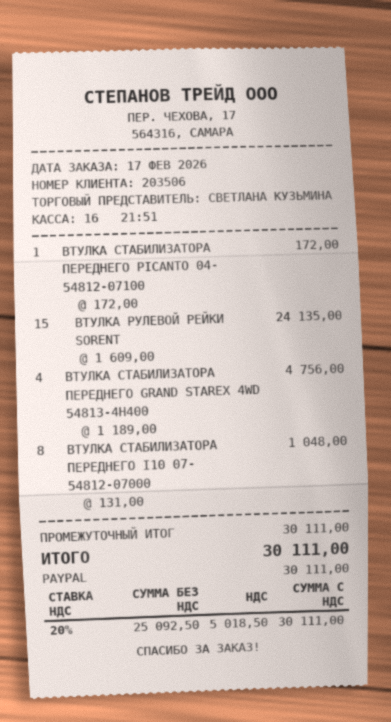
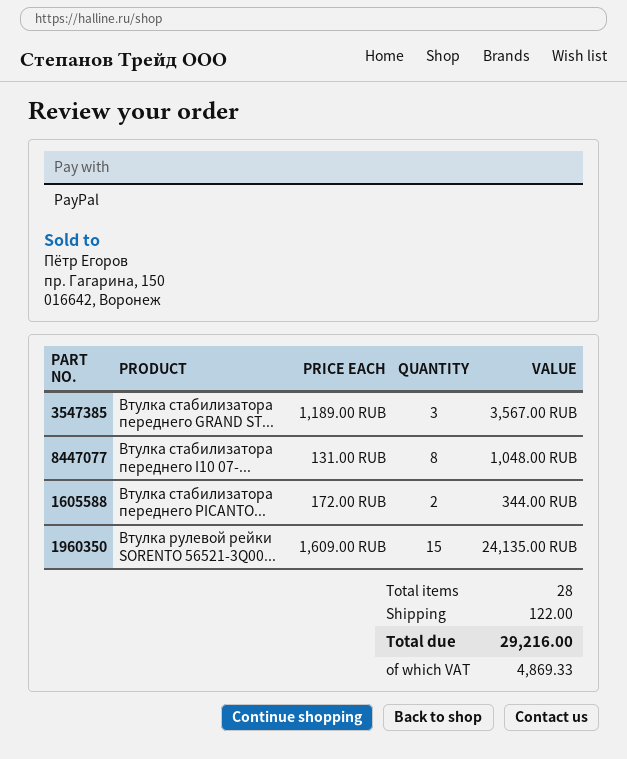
ВТУЛКА СТАБИЛИЗАТОРА ПЕРЕДНЕГО PICANTO 04- 54812-07100: 1 x 172.00 = 172.00 -> 2 x 172.00 = 344.00
ВТУЛКА СТАБИЛИЗАТОРА ПЕРЕДНЕГО GRAND STAREX 4WD 54813-4H400: 4 x 1189.00 = 4756.00 -> 3 x 1189.00 = 3567.00
shipping: none -> 122.00
tax: 5018.50 -> 4869.33
total: 30111.00 -> 29216.00

